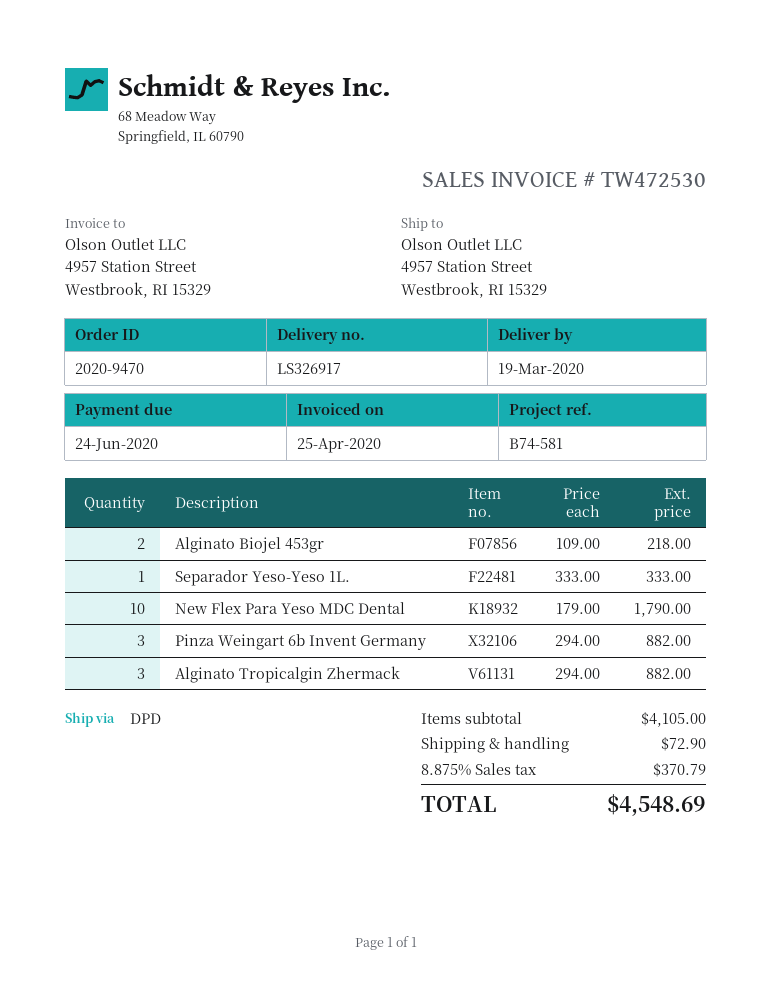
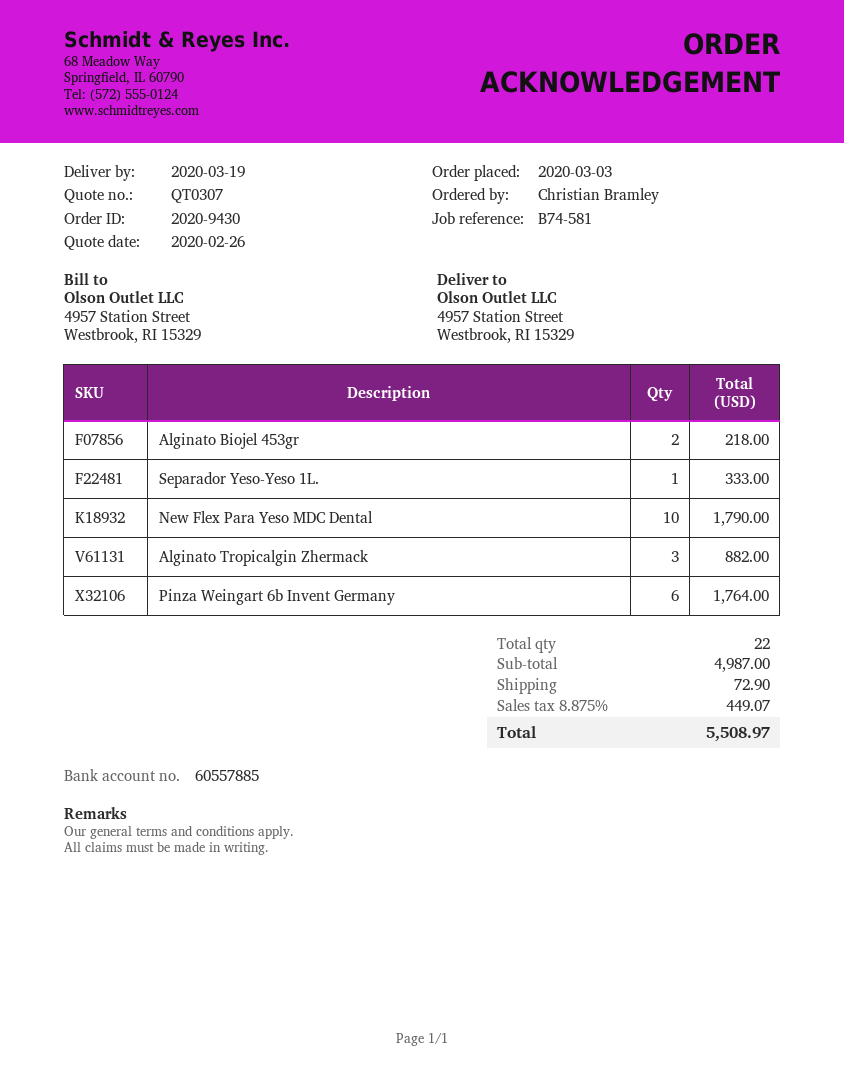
order number: 2020-9470 -> 2020-9430
Pinza Weingart 6b Invent Germany: 3 for 882.00 -> 6 for 1764.00
subtotal: 4105.00 -> 4987.00
tax: 8.875% = 370.79 -> 8.875% = 449.07
total: 4548.69 -> 5508.97

